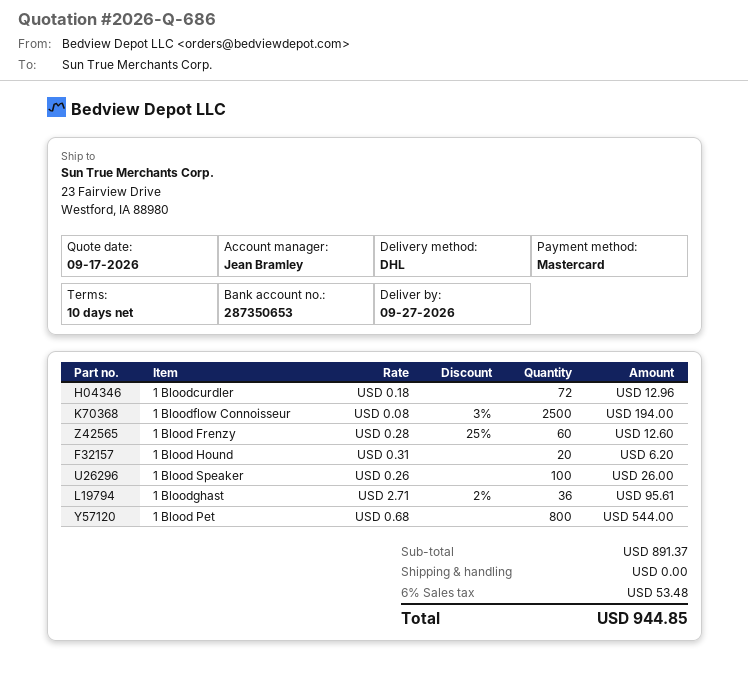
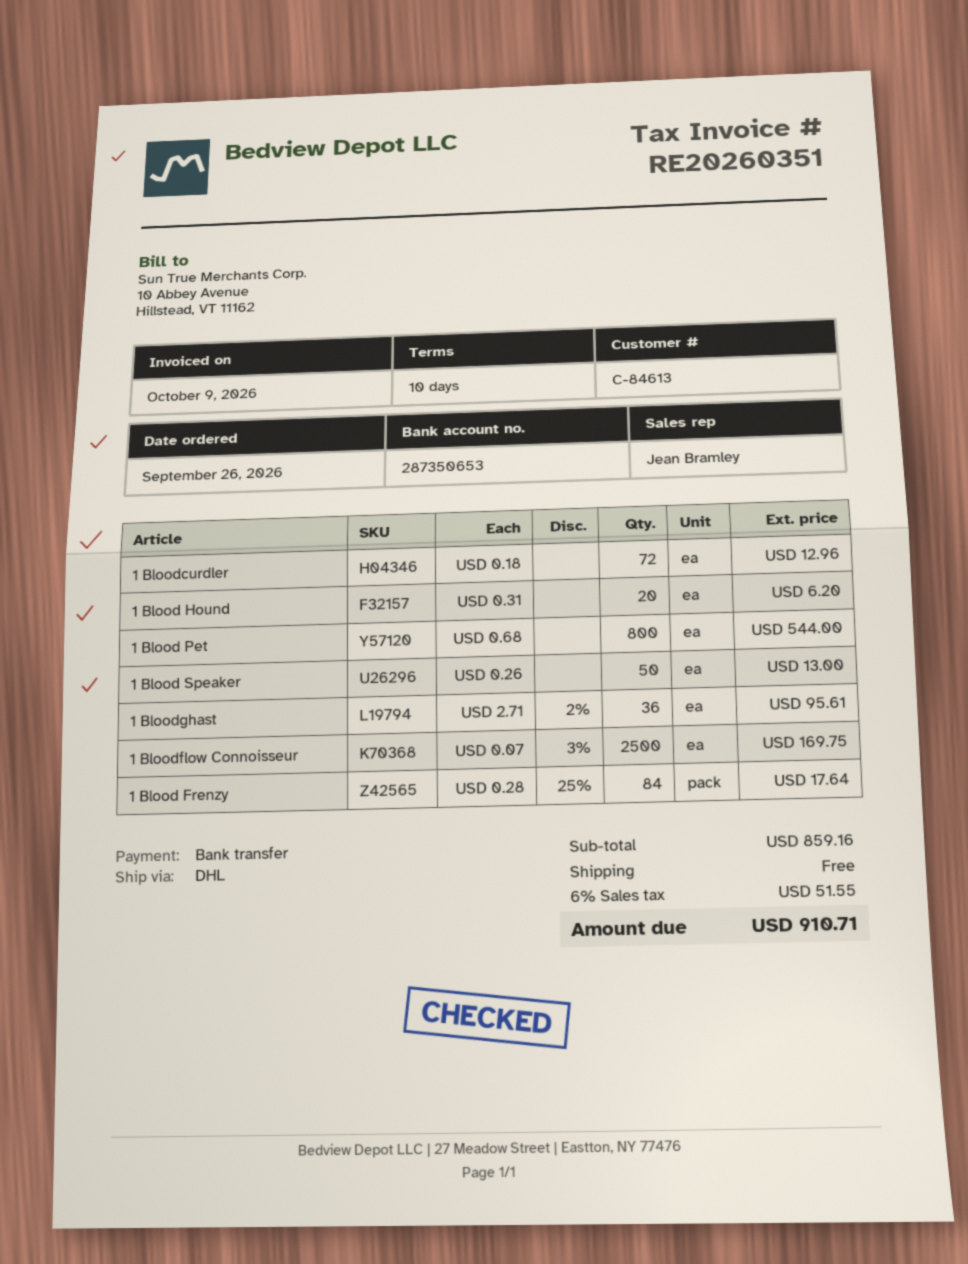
payment method: Mastercard -> bank transfer
1 Bloodflow Connoisseur: 2500 x 0.08 - 3% = 194.00 -> 2500 x 0.07 - 3% = 169.75
1 Blood Frenzy: 60 x 0.28 - 25% = 12.60 -> 84 x 0.28 - 25% = 17.64
1 Blood Speaker: 100 x 0.26 = 26.00 -> 50 x 0.26 = 13.00
subtotal: 891.37 -> 859.16
tax: 6% = 53.48 -> 6% = 51.55
total: 944.85 -> 910.71

